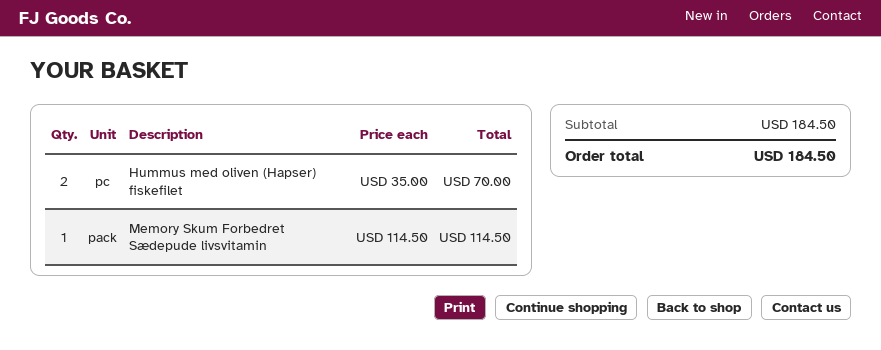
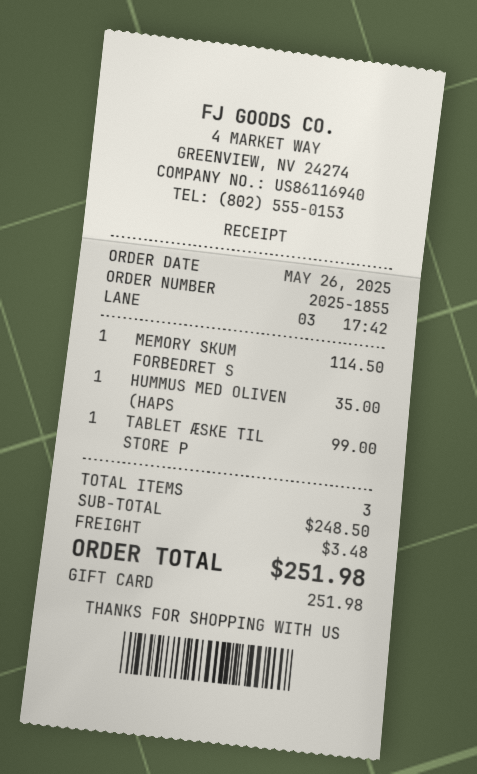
Hummus med oliven (Hapser) fiskefilet: 2 for 70.00 -> 1 for 35.00
TABLET ÆSKE TIL STORE P: none -> 1 for 99.00
subtotal: 184.50 -> 248.50
shipping: none -> 3.48
total: 184.50 -> 251.98

